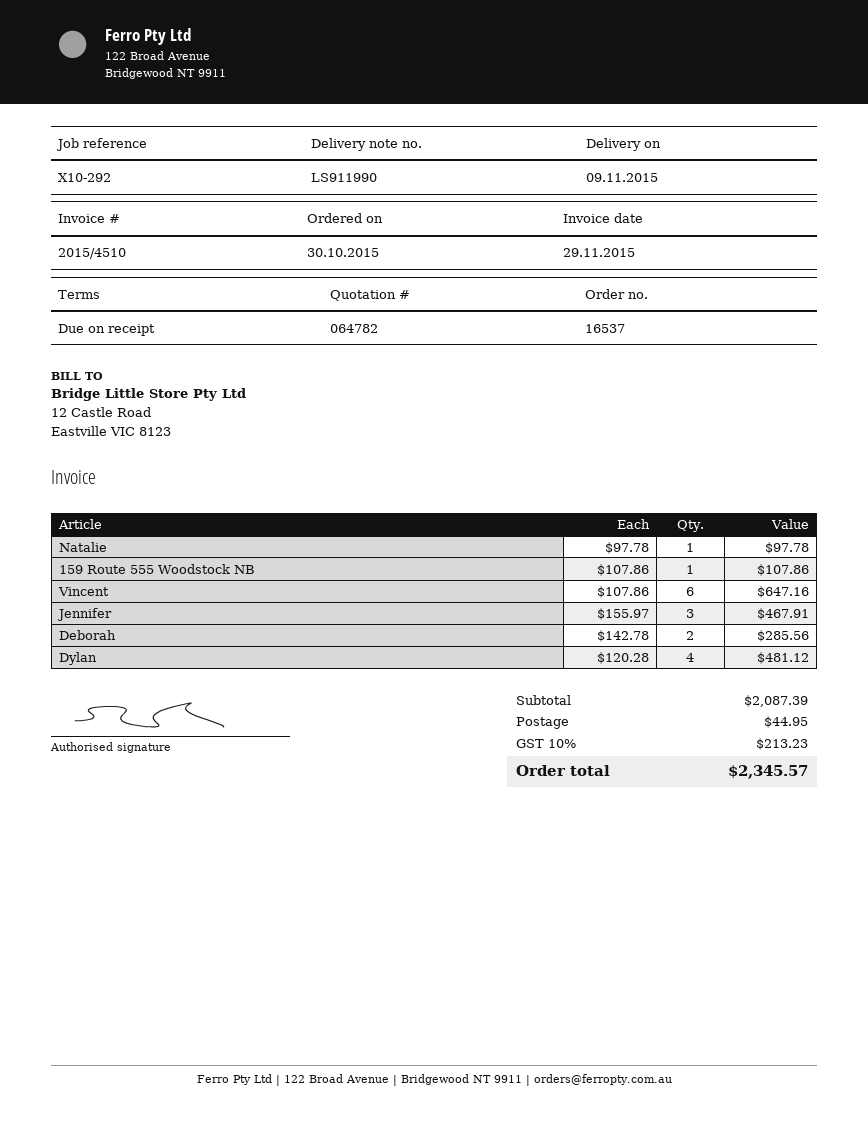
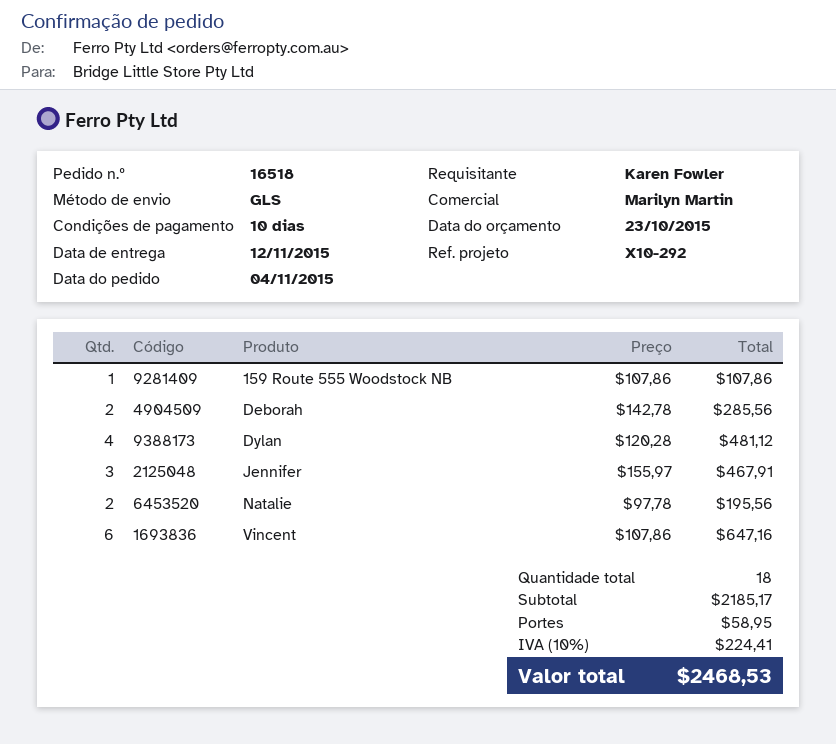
order number: 16537 -> 16518
order date: 2015-10-30 -> 2015-11-04
delivery date: 2015-11-09 -> 2015-11-12
payment terms: on receipt -> 10 days
Natalie: 1 x 97.78 = 97.78 -> 2 x 97.78 = 195.56
subtotal: 2087.39 -> 2185.17
shipping: 44.95 -> 58.95
tax: 10% = 213.23 -> 10% = 224.41
total: 2345.57 -> 2468.53

